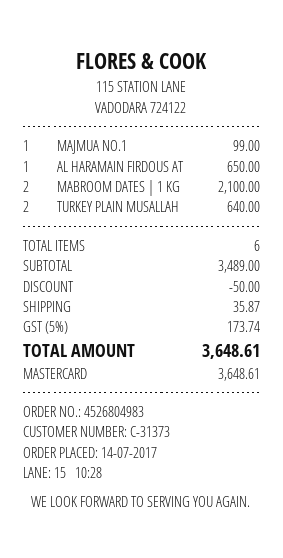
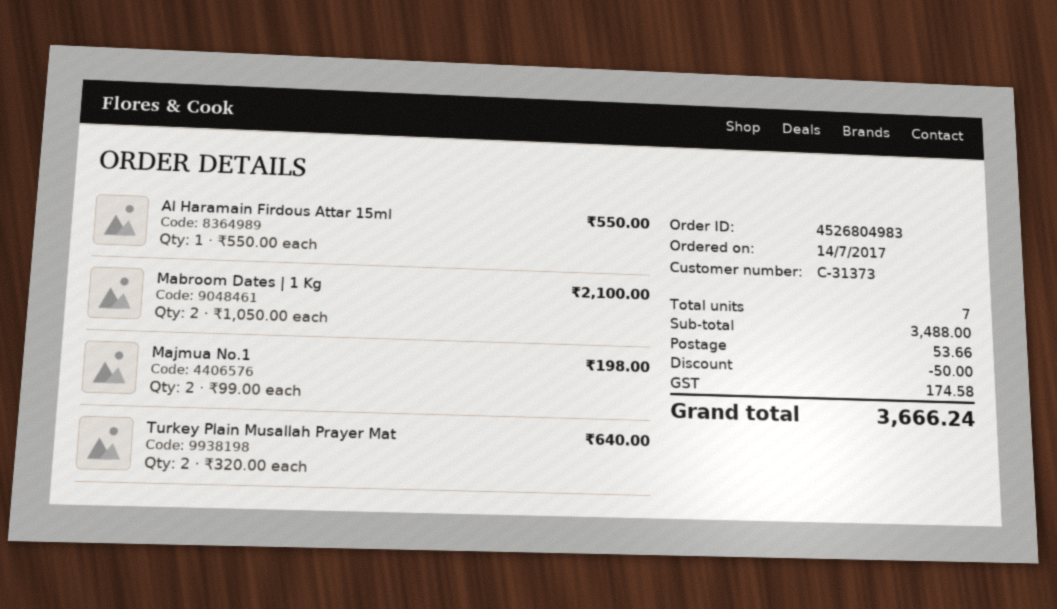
MAJMUA NO.1: 1 for 99.00 -> 2 for 198.00
AL HARAMAIN FIRDOUS AT: 1 for 650.00 -> 1 for 550.00
total quantity: 6 -> 7
subtotal: 3489.00 -> 3488.00
shipping: 35.87 -> 53.66
tax: 173.74 -> 174.58
total: 3648.61 -> 3666.24

